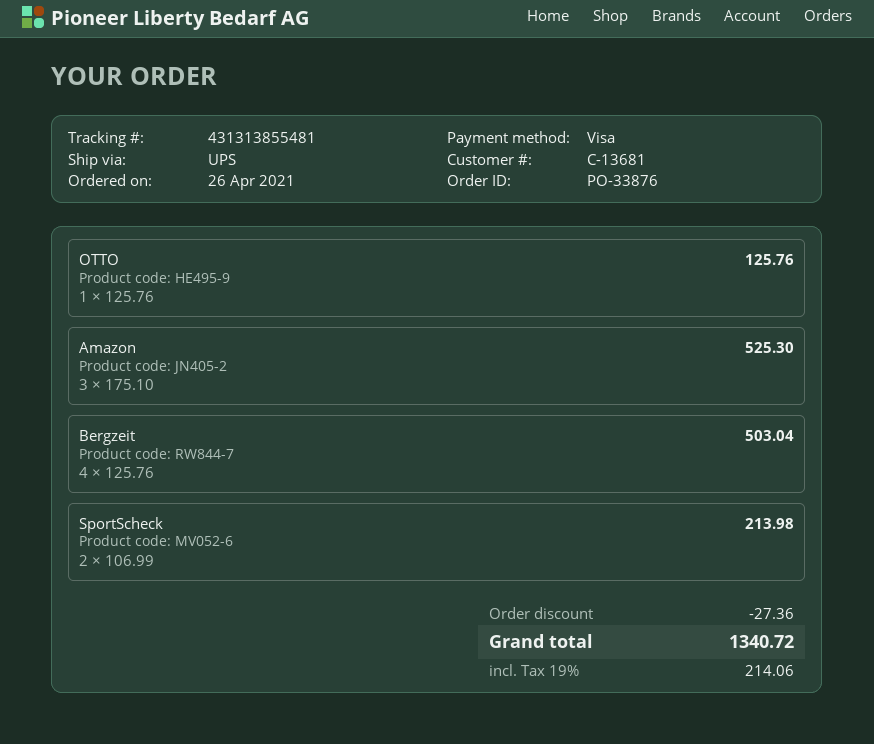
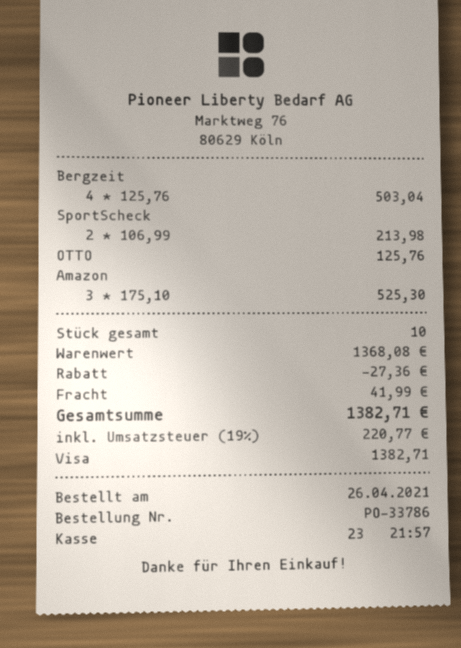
order number: PO-33876 -> PO-33786
shipping: none -> 41.99
tax: 19% = 214.06 -> 19% = 220.77
total: 1340.72 -> 1382.71

